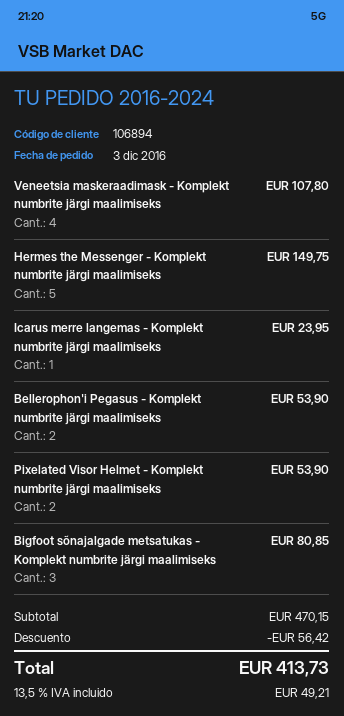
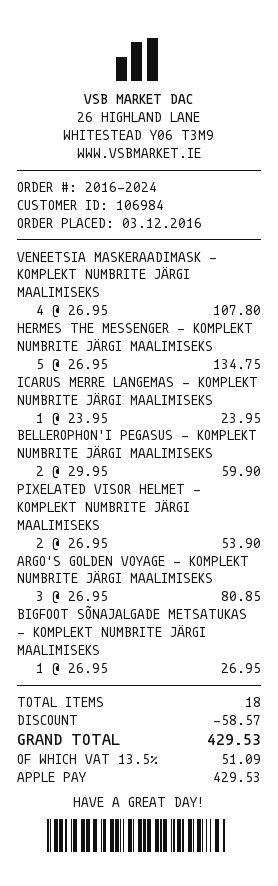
customer number: 106894 -> 106984
Hermes the Messenger - Komplekt numbrite järgi maalimiseks: 5 for 149.75 -> 5 for 134.75
Bellerophon'i Pegasus - Komplekt numbrite järgi maalimiseks: 2 for 53.90 -> 2 for 59.90
Bigfoot sõnajalgade metsatukas - Komplekt numbrite järgi maalimiseks: 3 for 80.85 -> 1 for 26.95
ARGO'S GOLDEN VOYAGE - KOMPLEKT NUMBRITE JÄRGI MAALIMISEKS: none -> 3 for 80.85
discount: 56.42 -> 58.57
tax: 13.5% = 49.21 -> 13.5% = 51.09
total: 413.73 -> 429.53

